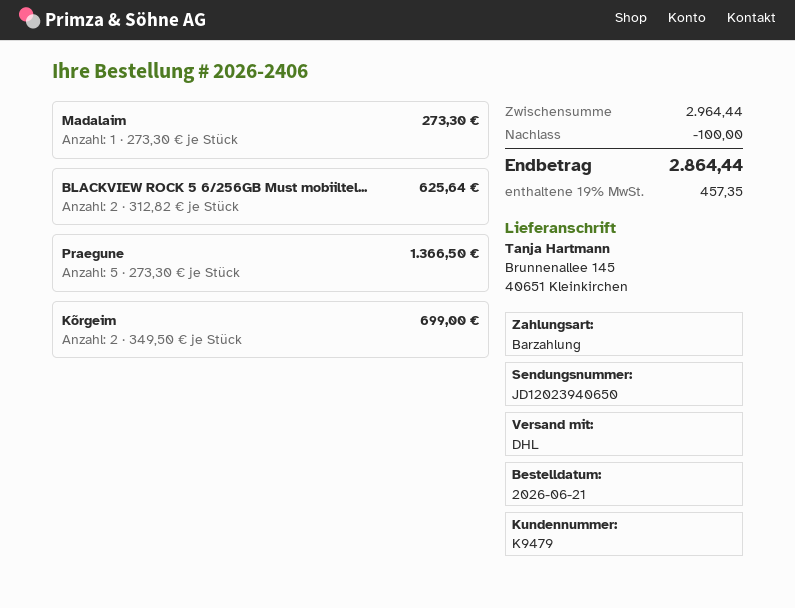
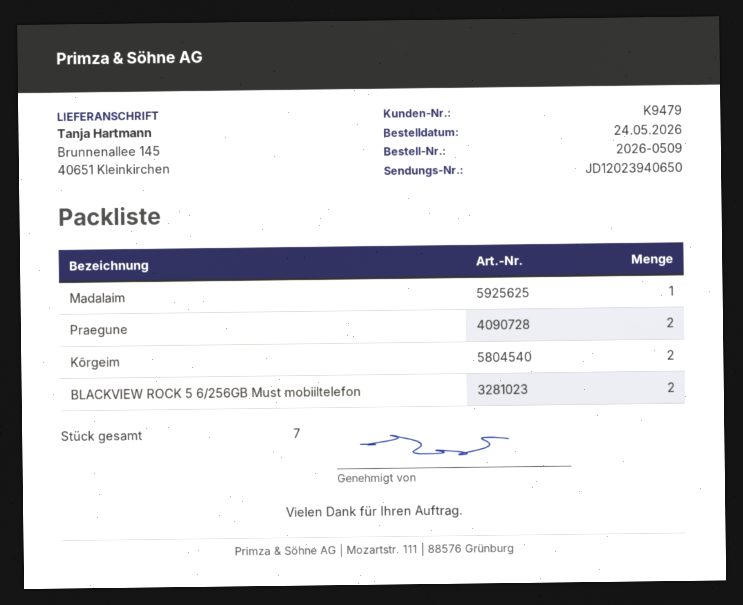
order number: 2026-2406 -> 2026-0509
order date: 2026-06-21 -> 2026-05-24
Praegune: 5 -> 2

